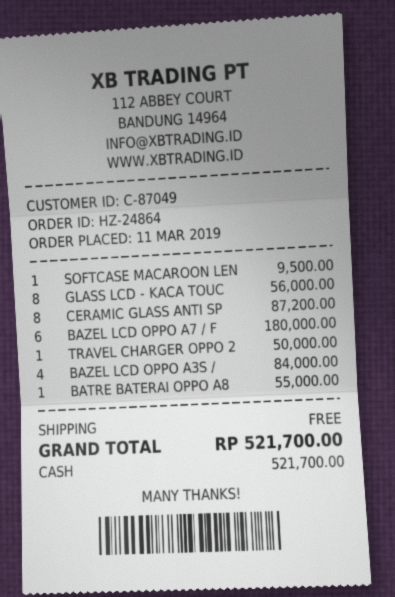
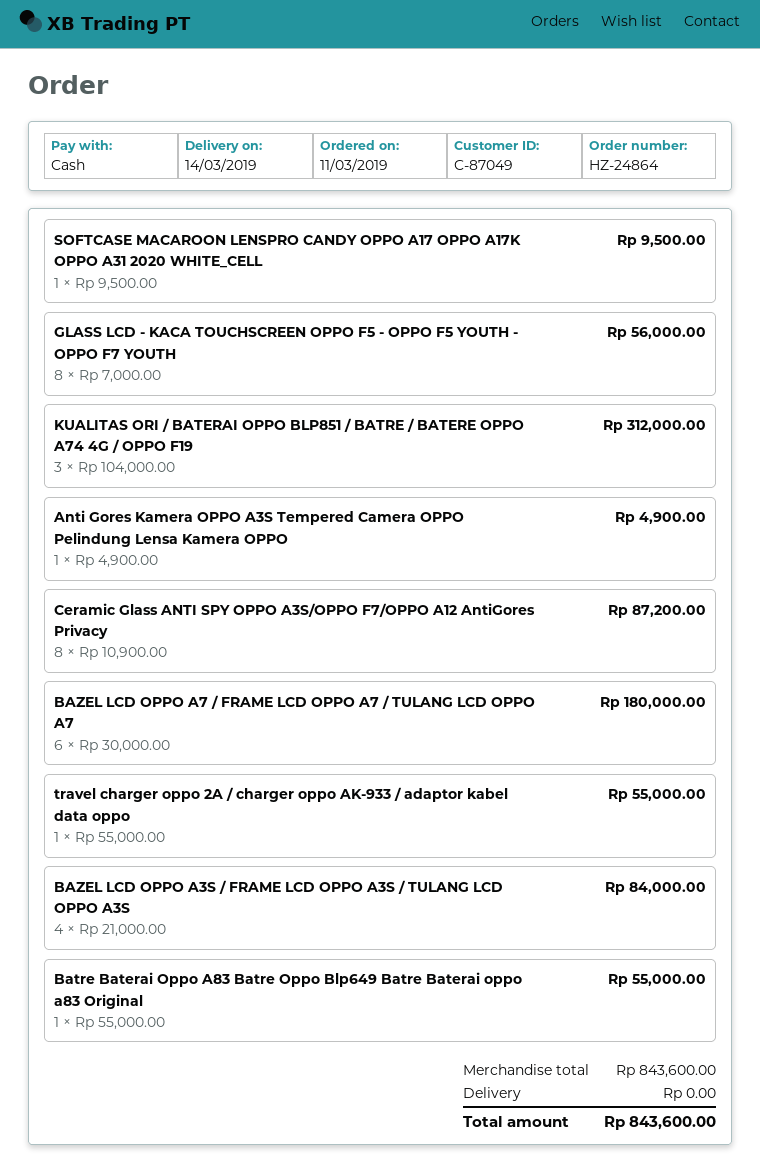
TRAVEL CHARGER OPPO 2: 1 for 50000.00 -> 1 for 55000.00
KUALITAS ORI / BATERAI OPPO BLP851 / BATRE / BATERE OPPO A74 4G / OPPO F19: none -> 3 for 312000.00
Anti Gores Kamera OPPO A3S Tempered Camera OPPO Pelindung Lensa Kamera OPPO: none -> 1 for 4900.00
total: 521700.00 -> 843600.00

